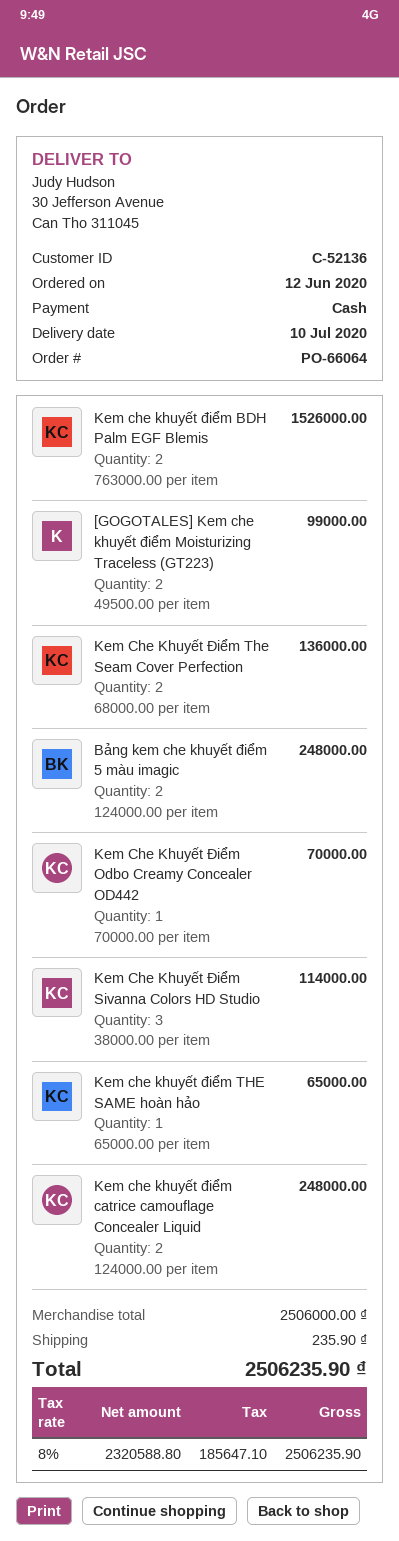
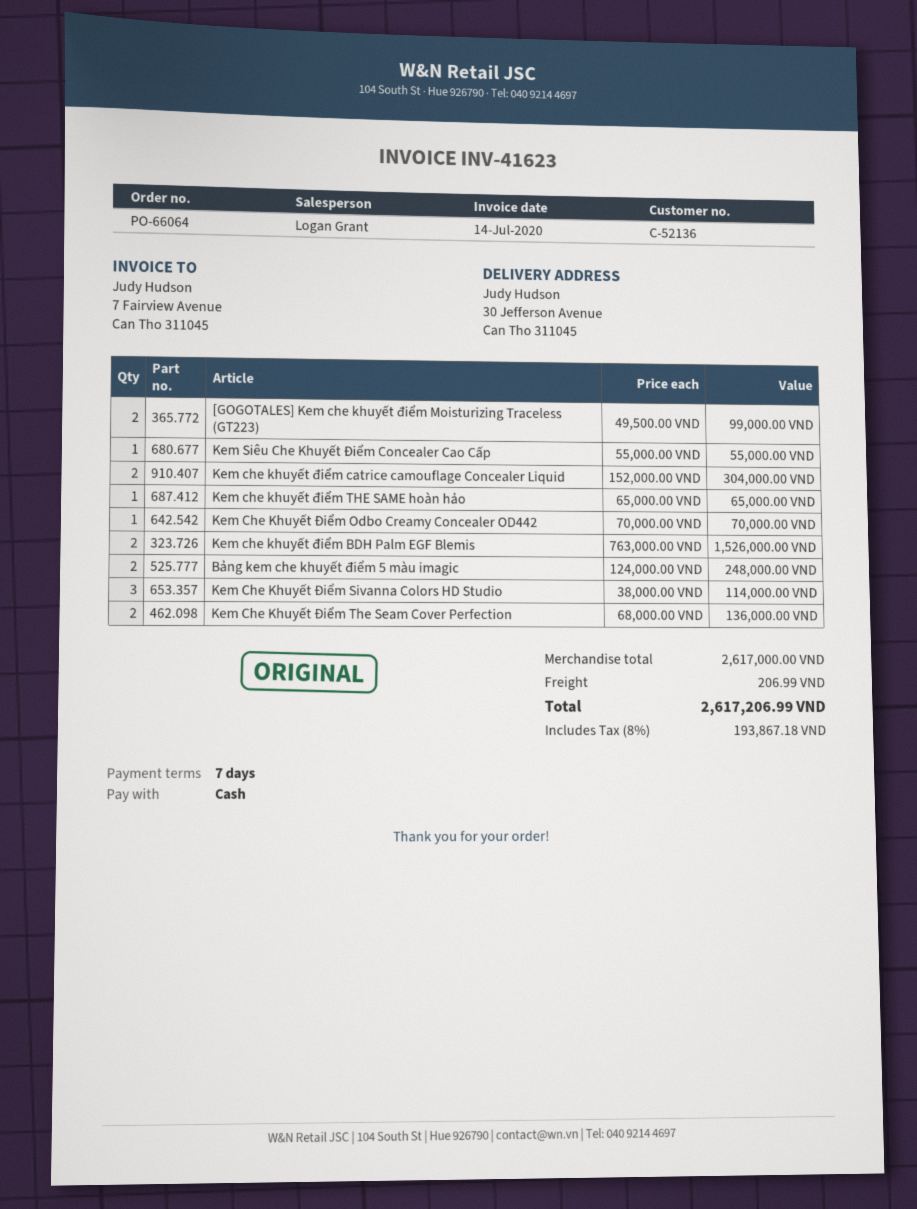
Kem che khuyết điểm catrice camouflage Concealer Liquid: 2 x 124000.00 = 248000.00 -> 2 x 152000.00 = 304000.00
Kem Siêu Che Khuyết Điểm Concealer Cao Cấp: none -> 1 x 55000.00 = 55000.00
subtotal: 2506000.00 -> 2617000.00
shipping: 235.90 -> 206.99
tax: 8% = 185647.10 -> 8% = 193867.18
total: 2506235.90 -> 2617206.99

